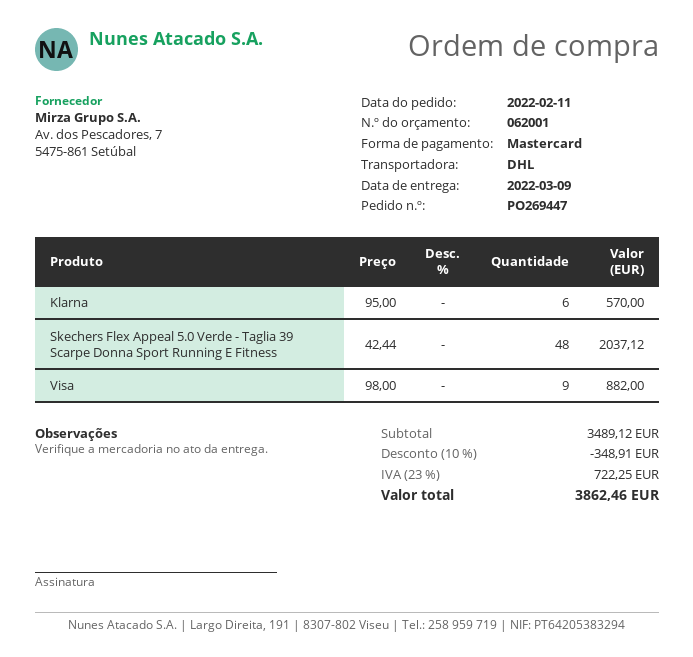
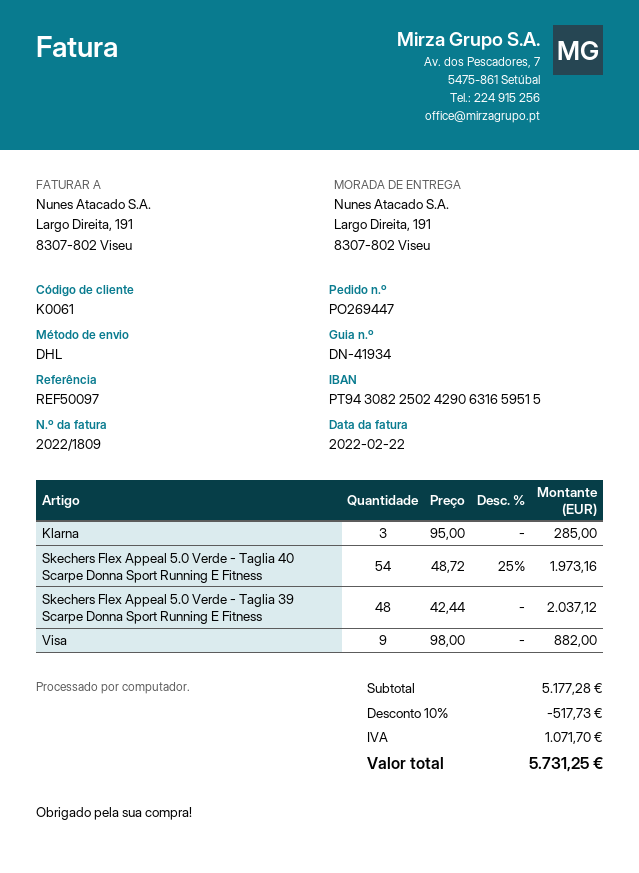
Klarna: 6 x 95.00 = 570.00 -> 3 x 95.00 = 285.00
Skechers Flex Appeal 5.0 Verde - Taglia 40 Scarpe Donna Sport Running E Fitness: none -> 54 x 48.72 - 25% = 1973.16
subtotal: 3489.12 -> 5177.28
discount: 10% = 348.91 -> 10% = 517.73
tax: 722.25 -> 1071.70
total: 3862.46 -> 5731.25

